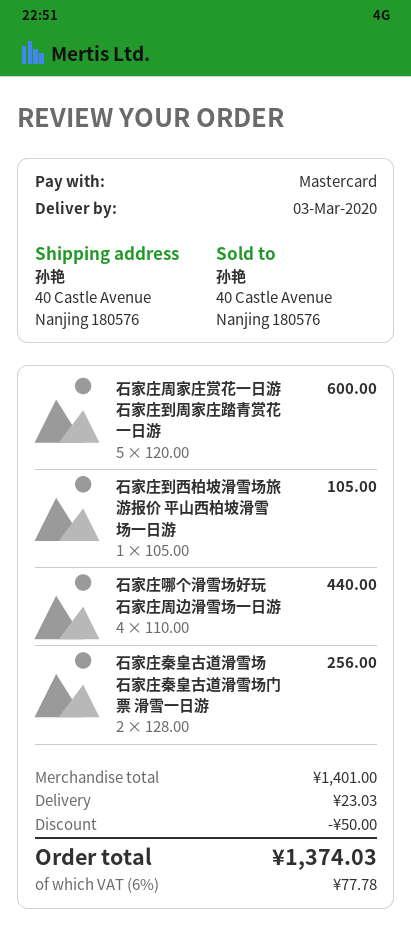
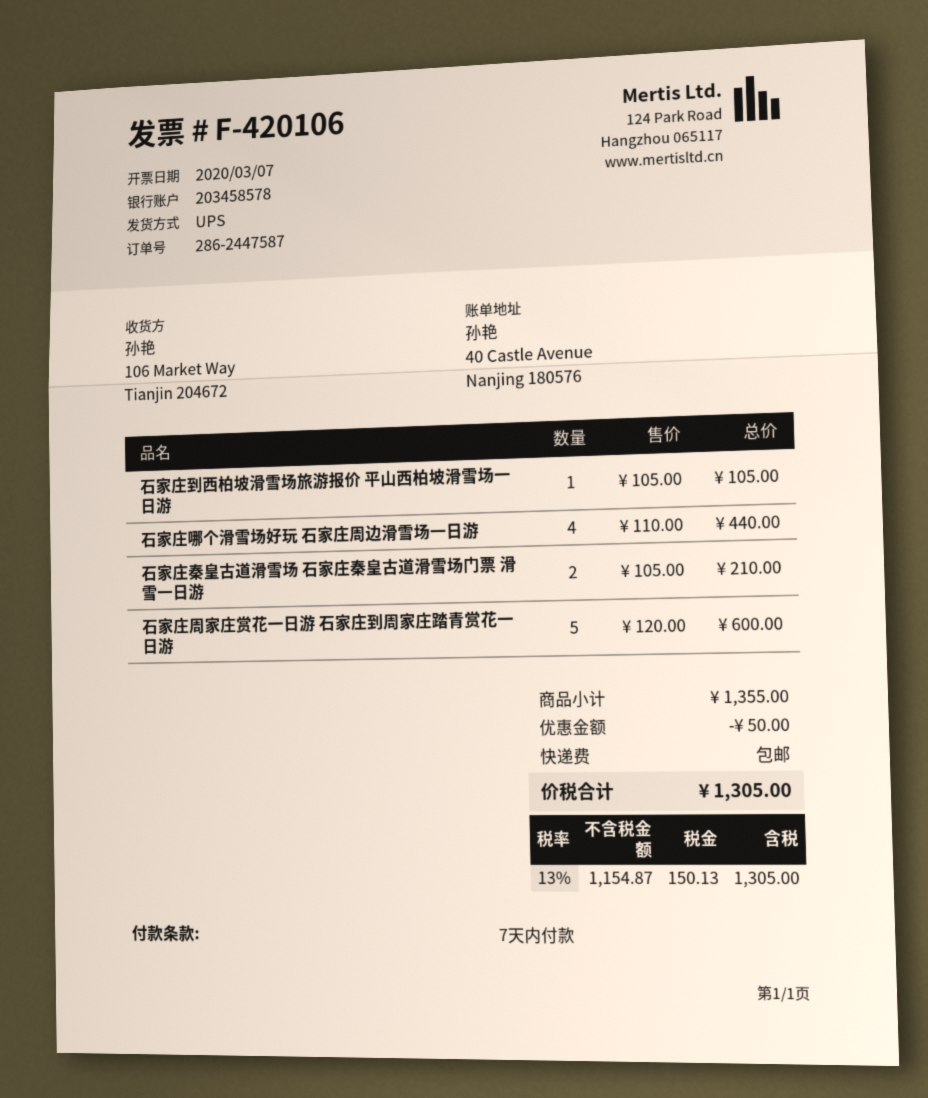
ship to: 40 Castle Avenue, Nanjing 180576 -> 106 Market Way, Tianjin 204672
石家庄秦皇古道滑雪场 石家庄秦皇古道滑雪场门票 滑雪一日游: 2 x 128.00 = 256.00 -> 2 x 105.00 = 210.00
subtotal: 1401.00 -> 1355.00
shipping: 23.03 -> 0.00
tax: 6% = 77.78 -> 13% = 150.13
total: 1374.03 -> 1305.00

